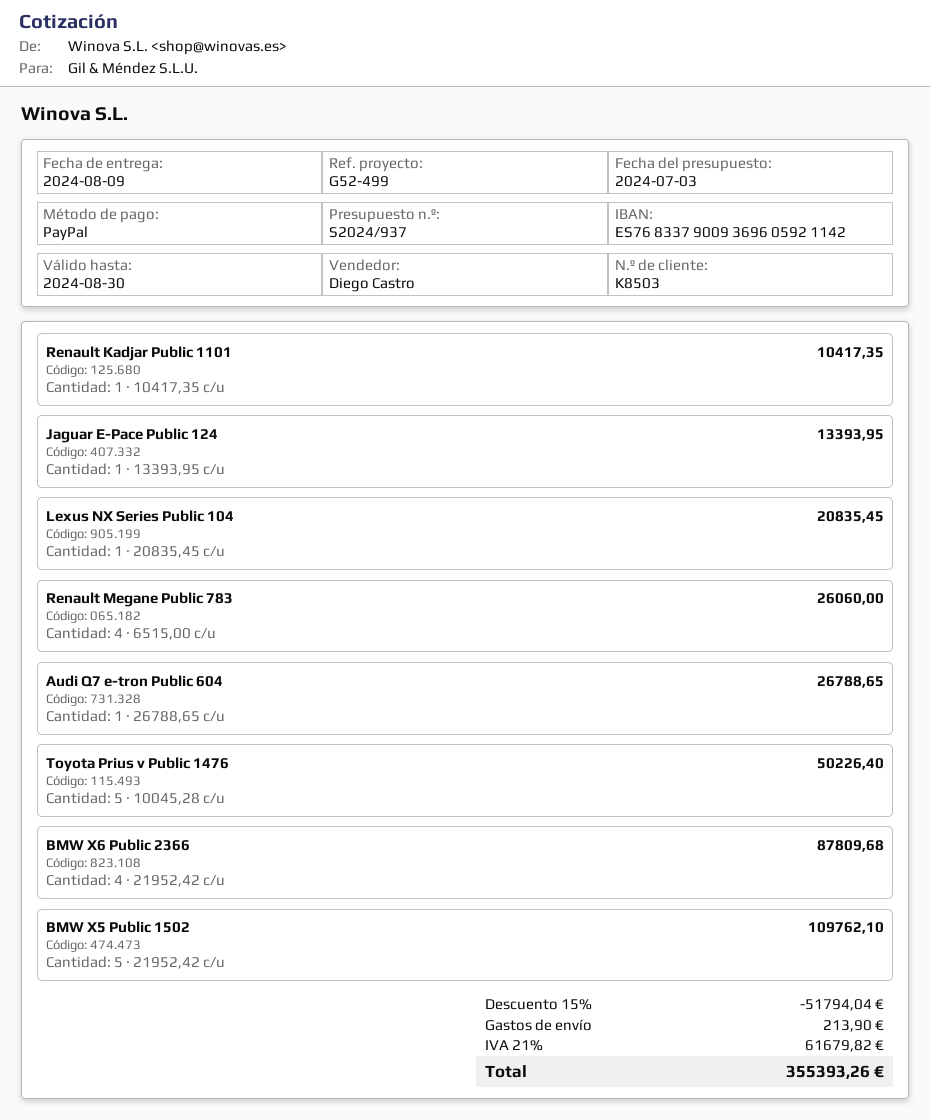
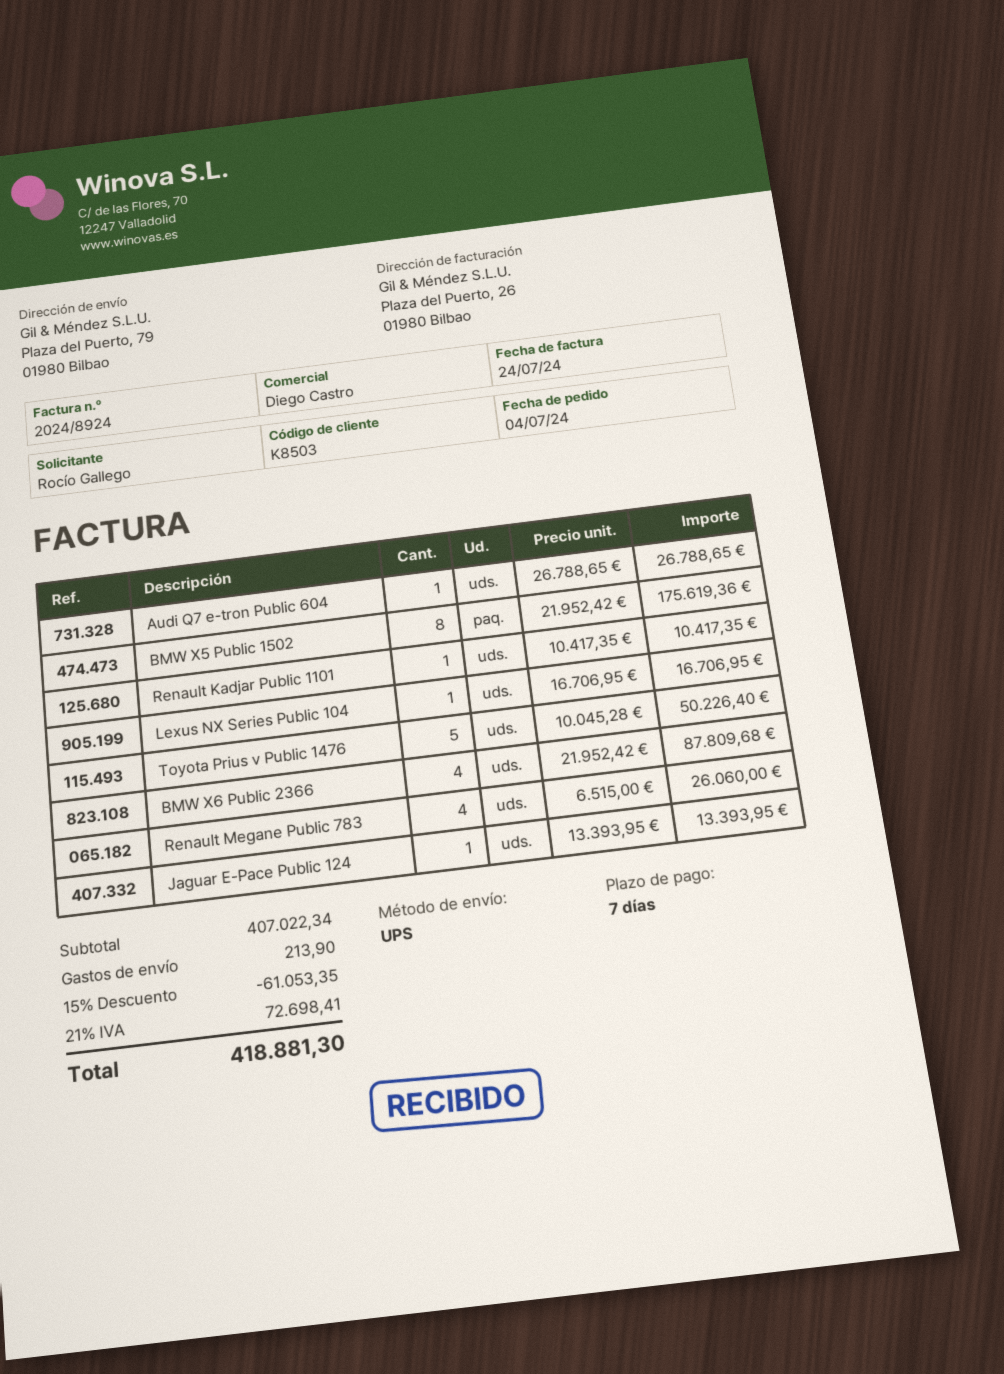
Lexus NX Series Public 104: 1 x 20835.45 = 20835.45 -> 1 x 16706.95 = 16706.95
BMW X5 Public 1502: 5 x 21952.42 = 109762.10 -> 8 x 21952.42 = 175619.36
discount: 15% = 51794.04 -> 15% = 61053.35
tax: 21% = 61679.82 -> 21% = 72698.41
total: 355393.26 -> 418881.30

